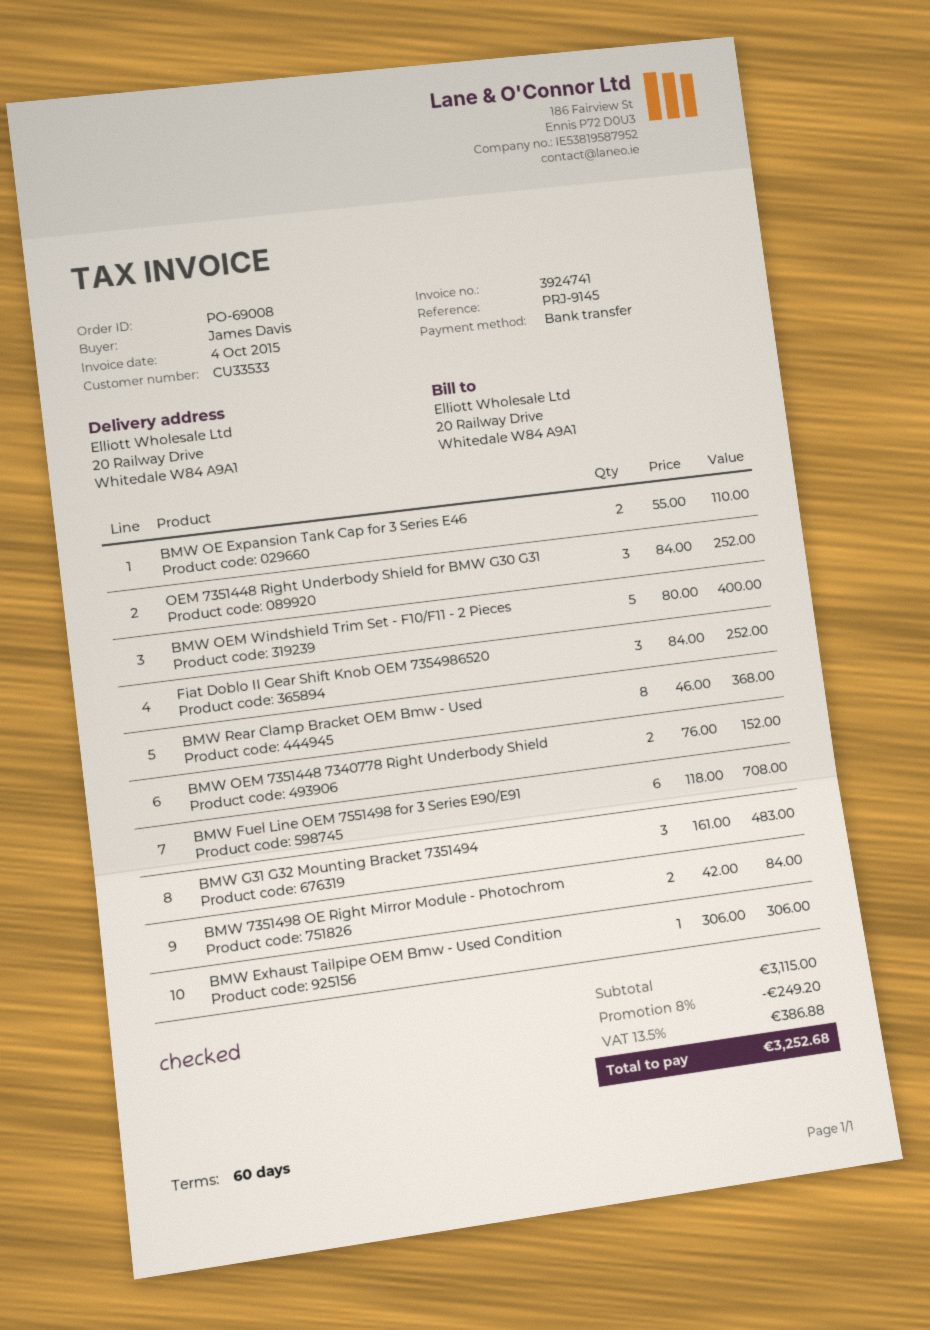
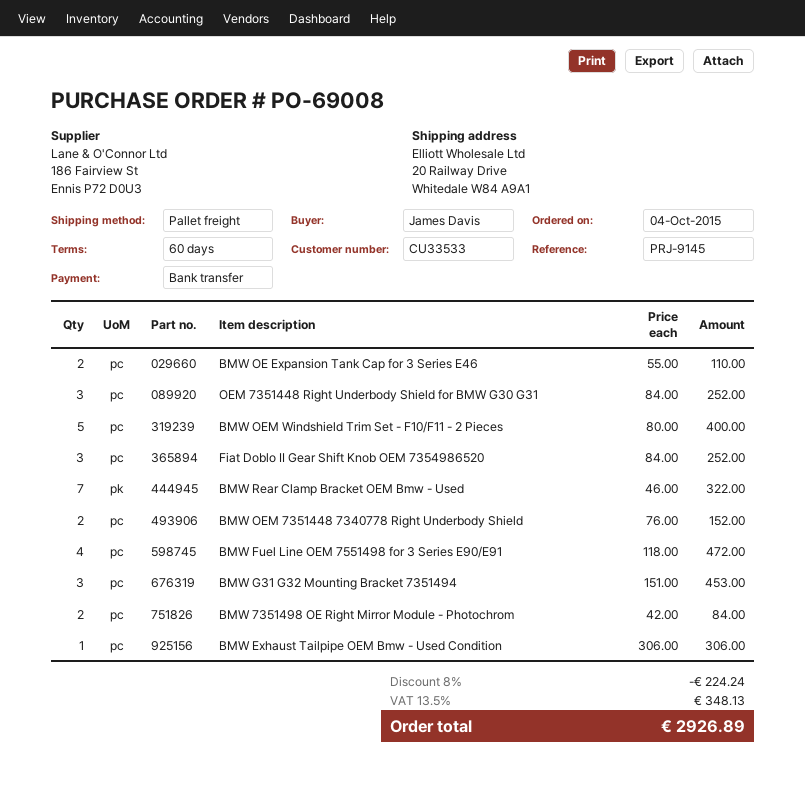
BMW Rear Clamp Bracket OEM Bmw - Used: 8 x 46.00 = 368.00 -> 7 x 46.00 = 322.00
BMW Fuel Line OEM 7551498 for 3 Series E90/E91: 6 x 118.00 = 708.00 -> 4 x 118.00 = 472.00
BMW G31 G32 Mounting Bracket 7351494: 3 x 161.00 = 483.00 -> 3 x 151.00 = 453.00
discount: 8% = 249.20 -> 8% = 224.24
tax: 13.5% = 386.88 -> 13.5% = 348.13
total: 3252.68 -> 2926.89

